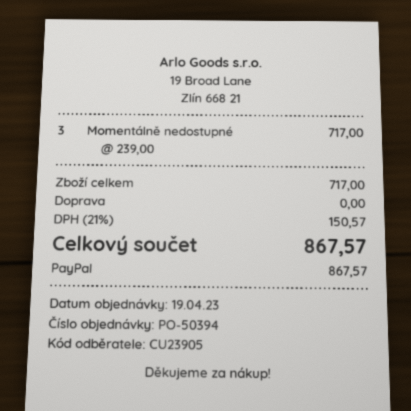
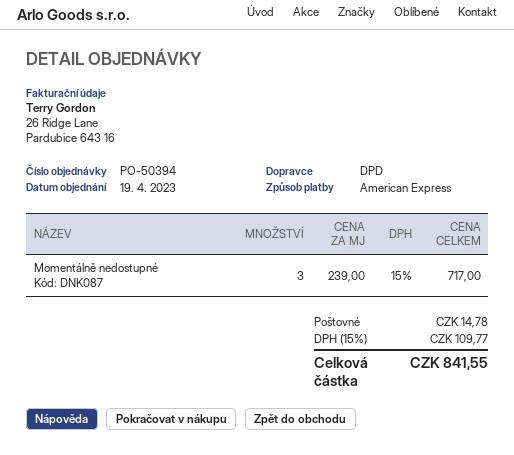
payment method: PayPal -> American Express
shipping: 0.00 -> 14.78
tax: 21% = 150.57 -> 15% = 109.77
total: 867.57 -> 841.55

